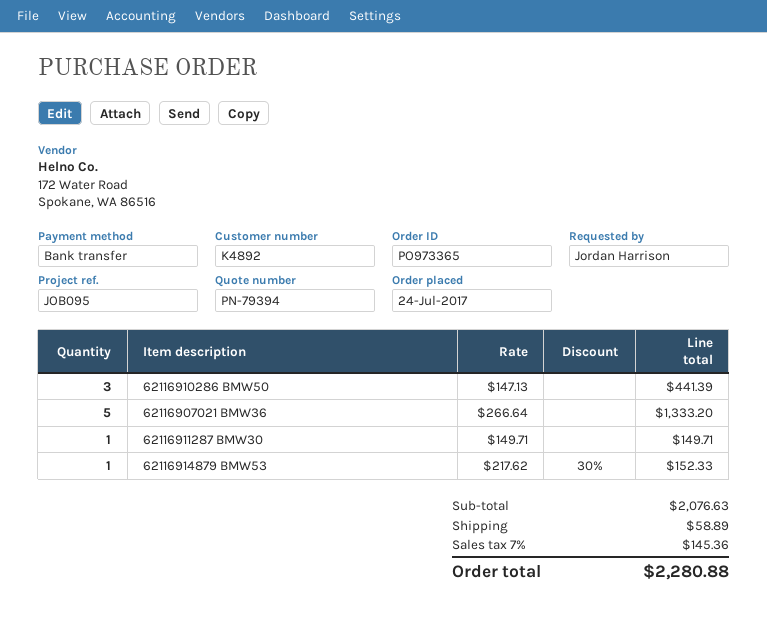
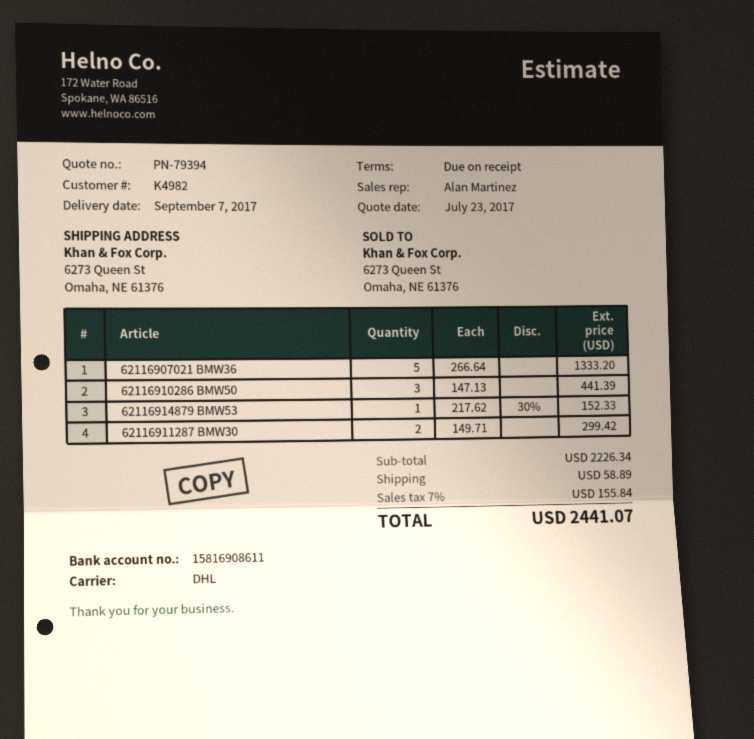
customer number: K4892 -> K4982
62116911287 BMW30: 1 x 149.71 = 149.71 -> 2 x 149.71 = 299.42
subtotal: 2076.63 -> 2226.34
tax: 7% = 145.36 -> 7% = 155.84
total: 2280.88 -> 2441.07

